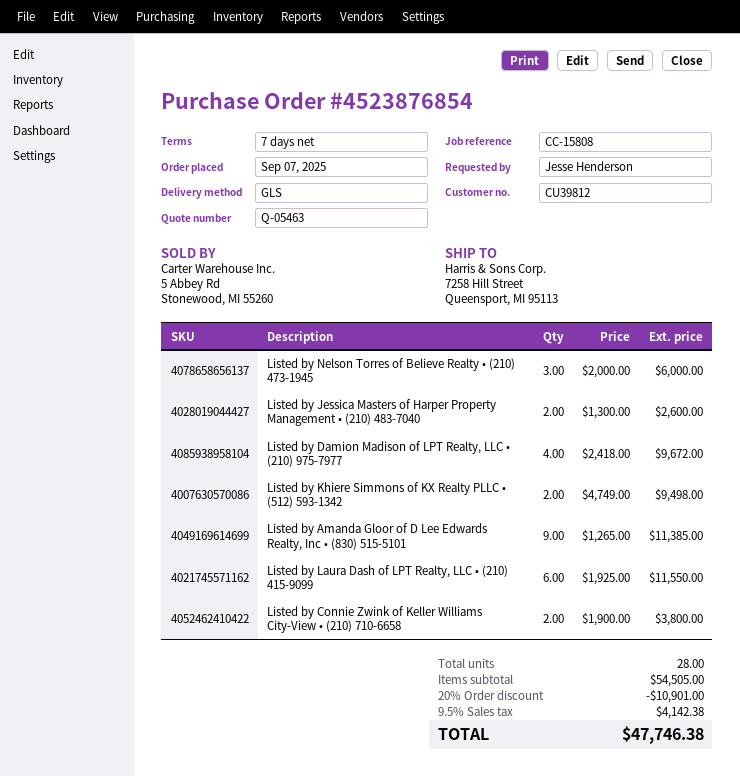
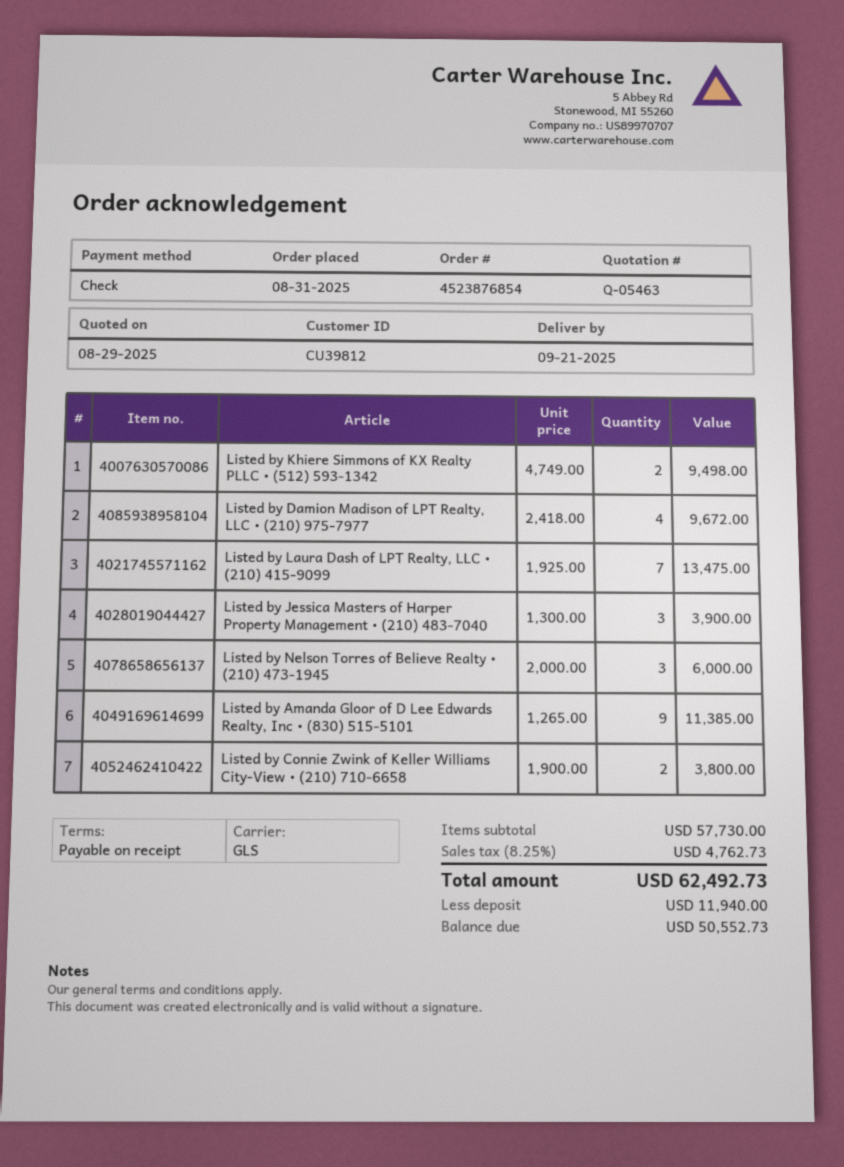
order date: 2025-09-07 -> 2025-08-31
payment terms: 7 days -> on receipt
Listed by Jessica Masters of Harper Property Management • (210) 483-7040: 2 x 1300.00 = 2600.00 -> 3 x 1300.00 = 3900.00
Listed by Laura Dash of LPT Realty, LLC • (210) 415-9099: 6 x 1925.00 = 11550.00 -> 7 x 1925.00 = 13475.00
subtotal: 54505.00 -> 57730.00
discount: 20% = 10901.00 -> none
tax: 9.5% = 4142.38 -> 8.25% = 4762.73
total: 47746.38 -> 62492.73

